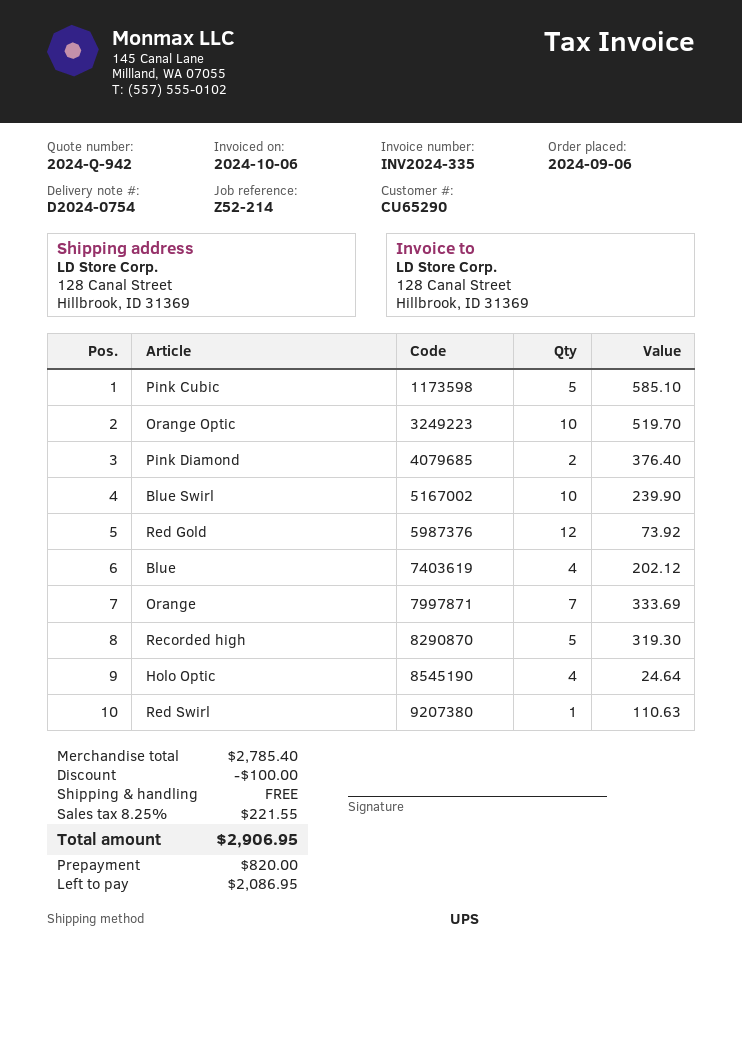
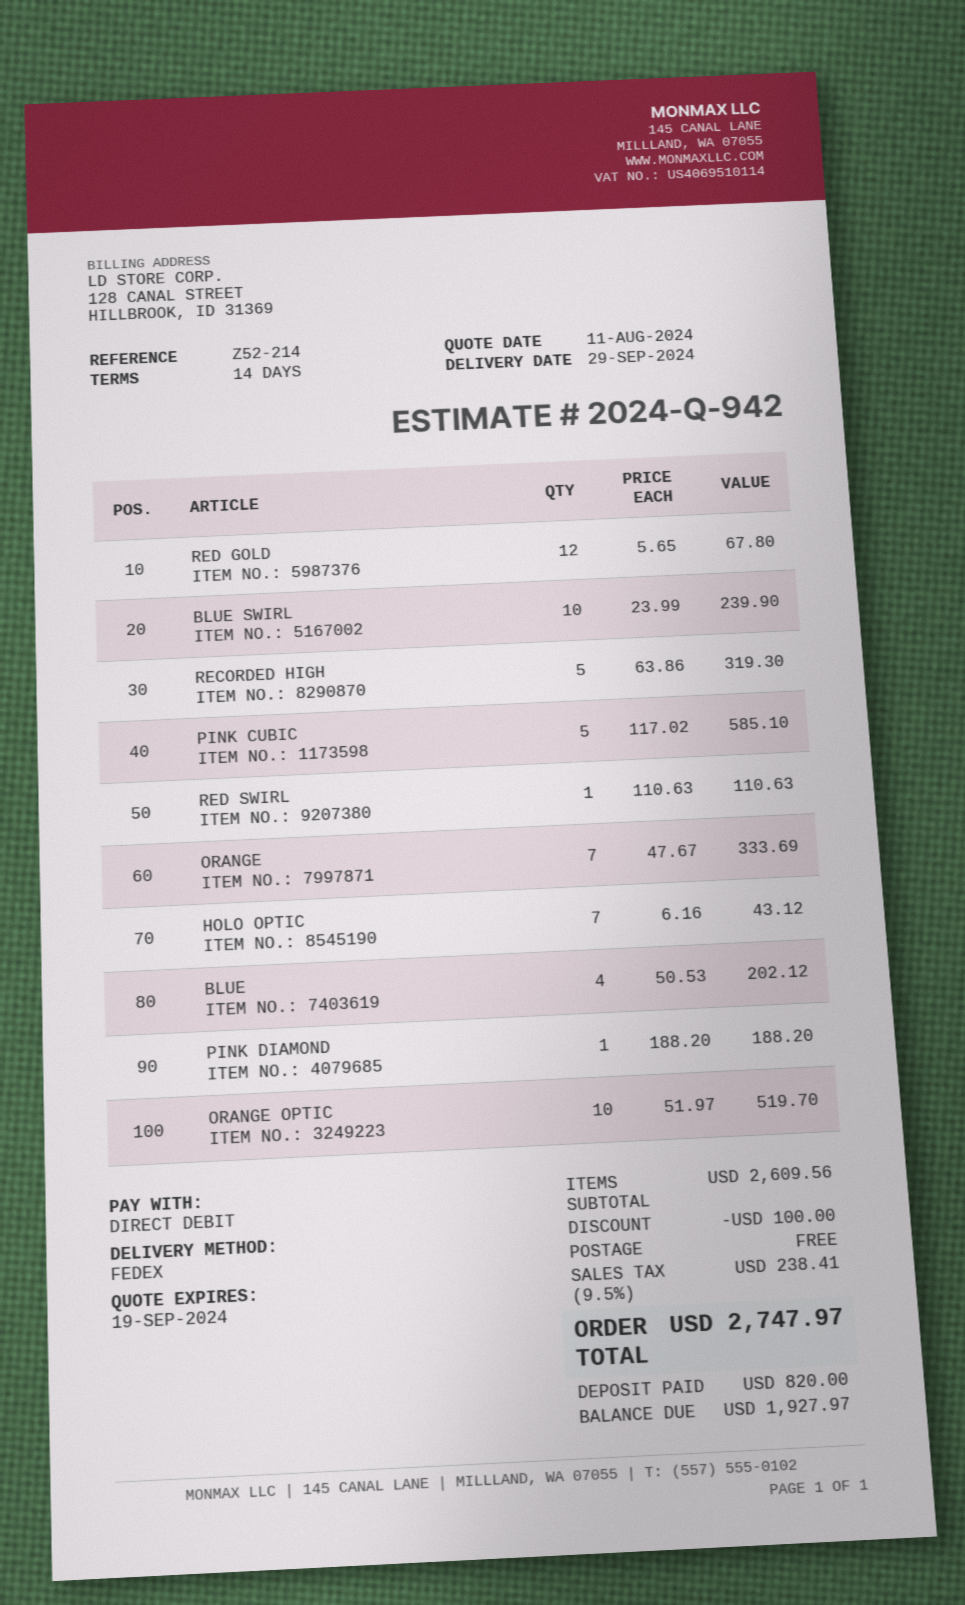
shipping method: UPS -> FedEx
Pink Diamond: 2 for 376.40 -> 1 for 188.20
Red Gold: 12 for 73.92 -> 12 for 67.80
Holo Optic: 4 for 24.64 -> 7 for 43.12
subtotal: 2785.40 -> 2609.56
tax: 8.25% = 221.55 -> 9.5% = 238.41
total: 2906.95 -> 2747.97
balance: 2086.95 -> 1927.97

